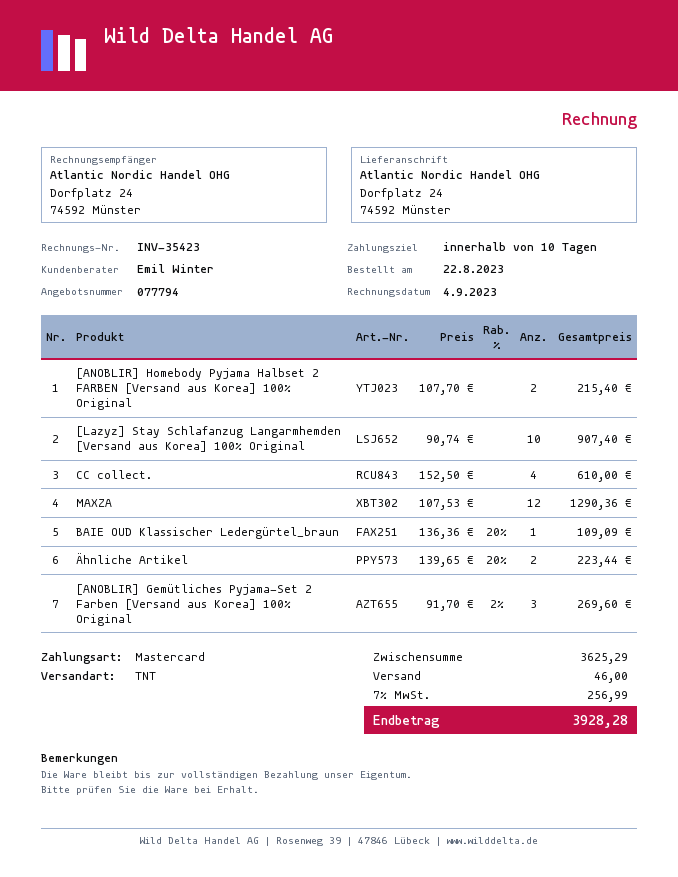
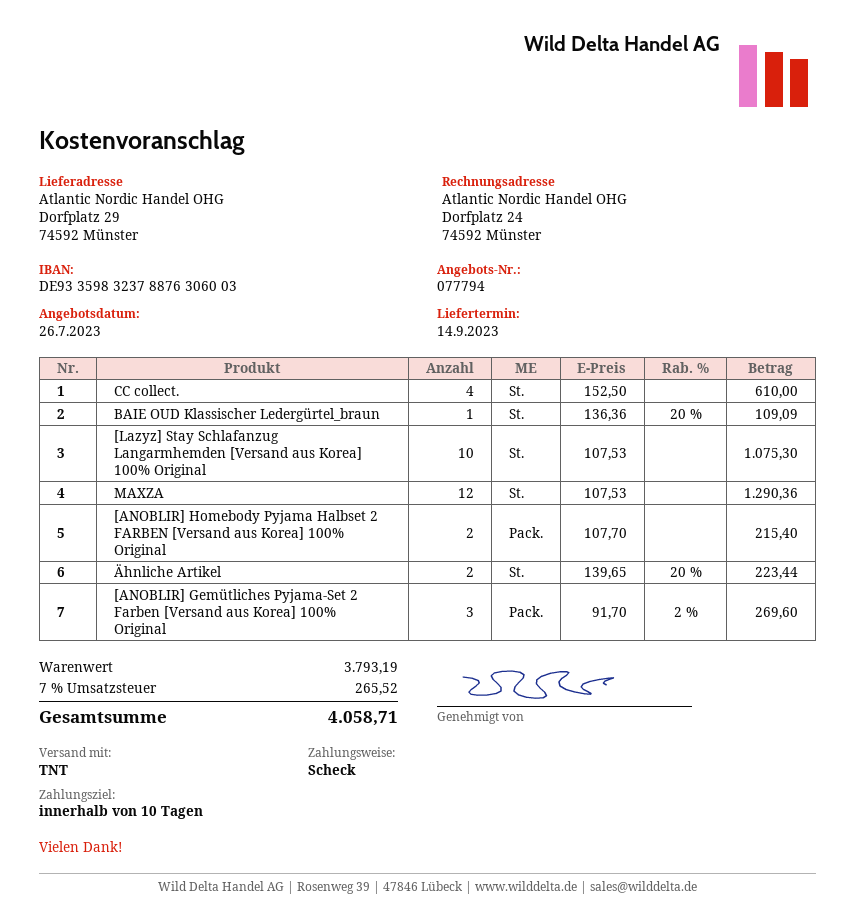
payment method: Mastercard -> cheque
ship to: Dorfplatz 24, 74592 Münster -> Dorfplatz 29, 74592 Münster
[Lazyz] Stay Schlafanzug Langarmhemden [Versand aus Korea] 100% Original: 10 x 90.74 = 907.40 -> 10 x 107.53 = 1075.30
subtotal: 3625.29 -> 3793.19
shipping: 46.00 -> none
tax: 7% = 256.99 -> 7% = 265.52
total: 3928.28 -> 4058.71

